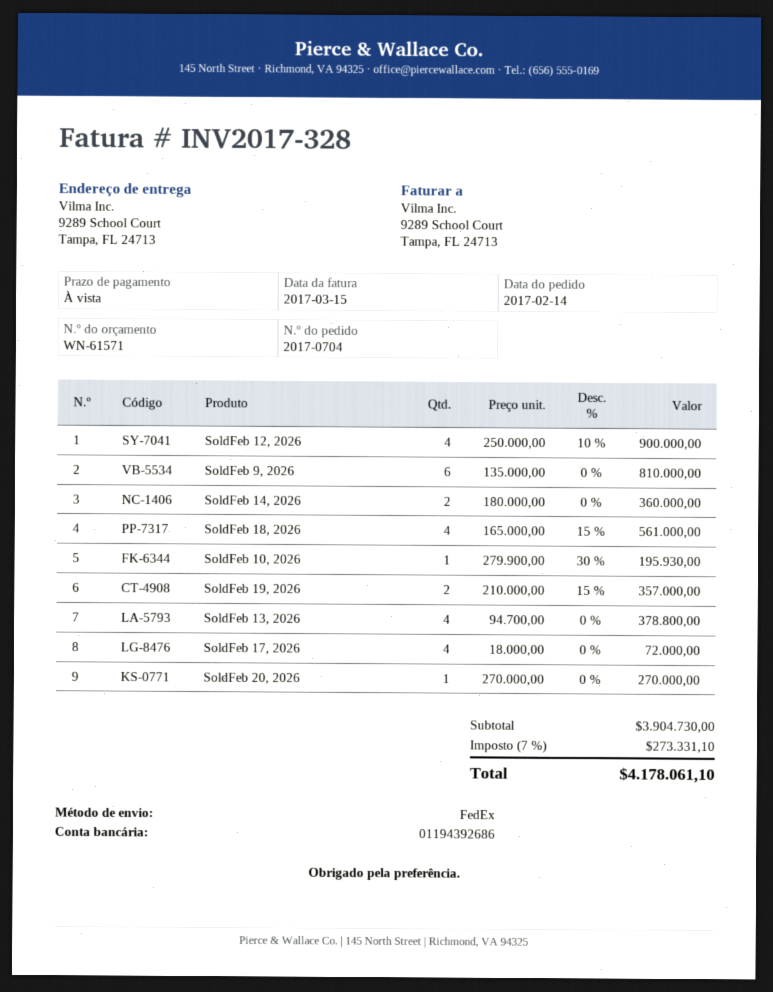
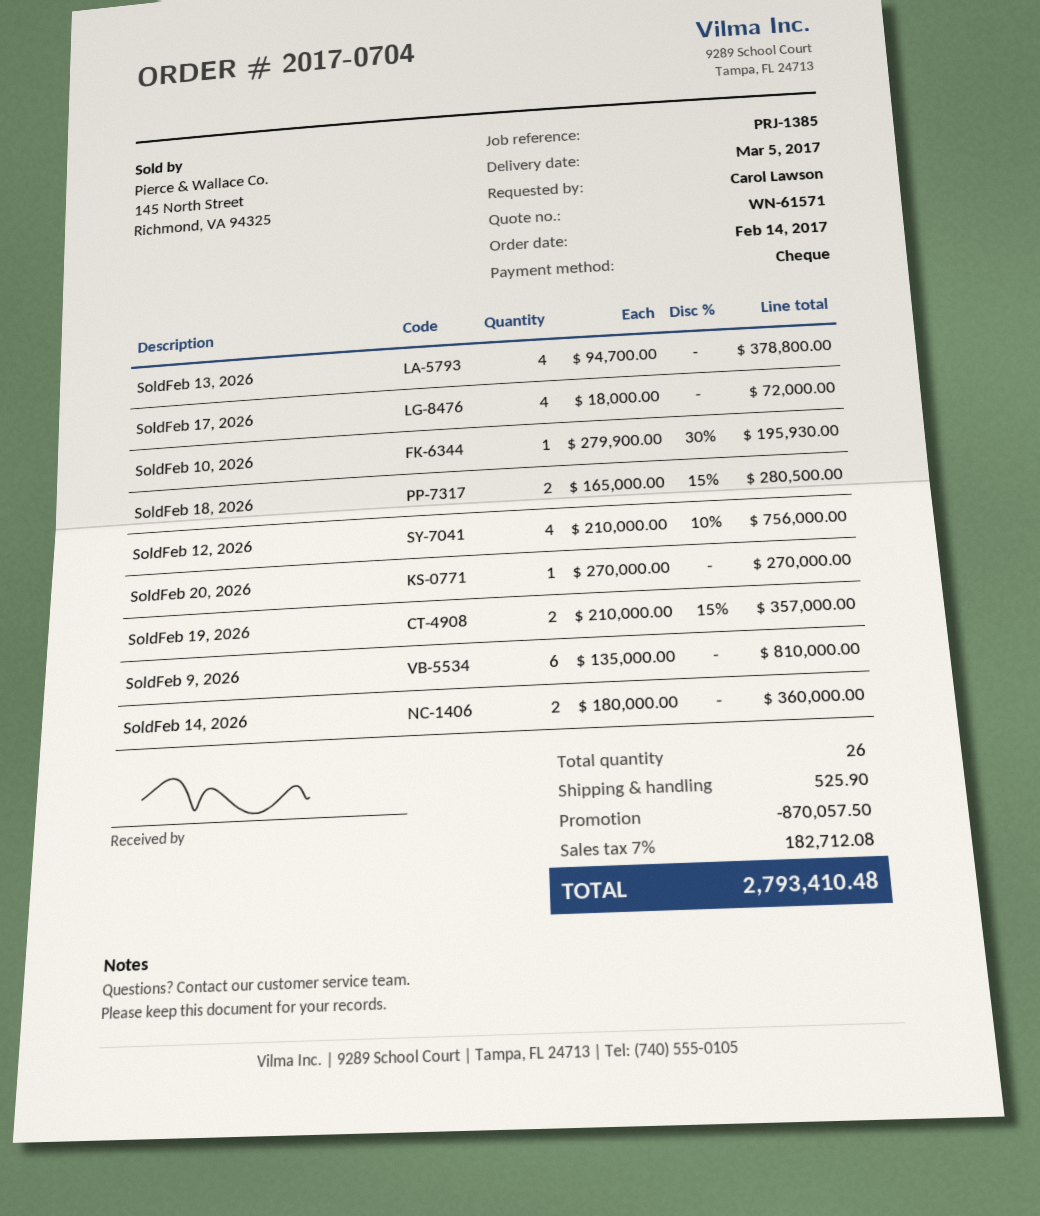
SoldFeb 12, 2026: 4 x 250000.00 - 10% = 900000.00 -> 4 x 210000.00 - 10% = 756000.00
SoldFeb 18, 2026: 4 x 165000.00 - 15% = 561000.00 -> 2 x 165000.00 - 15% = 280500.00
discount: none -> 870057.50
shipping: none -> 525.90
tax: 7% = 273331.10 -> 7% = 182712.08
total: 4178061.10 -> 2793410.48

